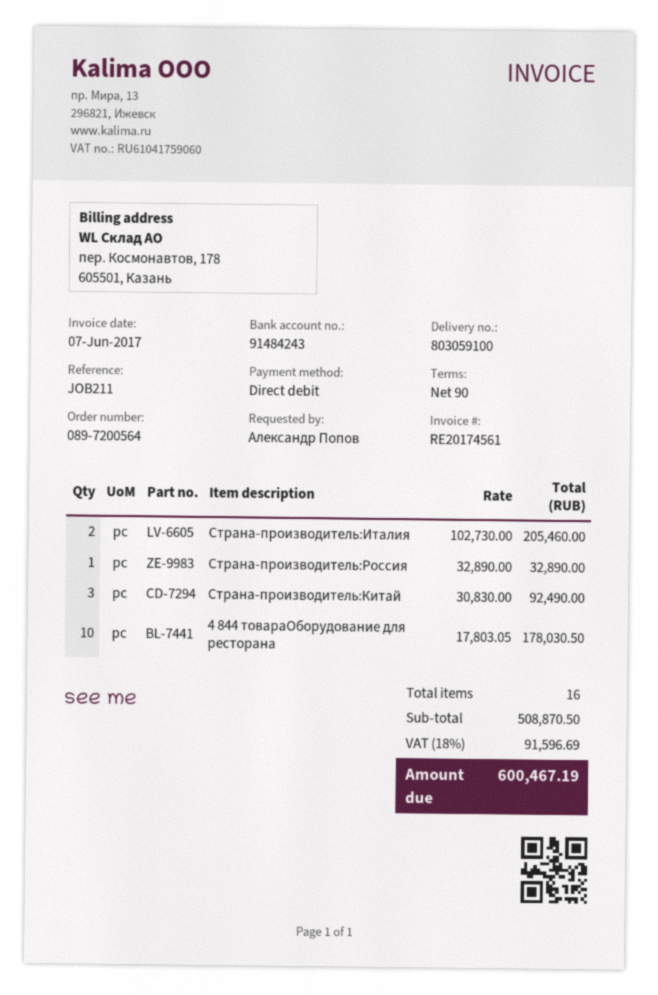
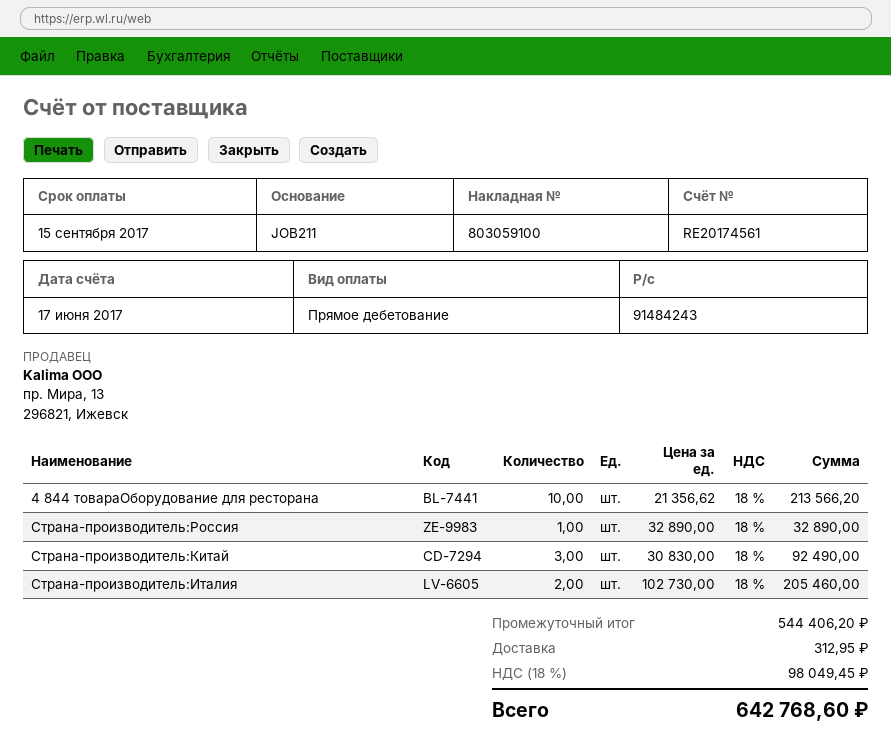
invoice date: 2017-06-07 -> 2017-06-17
4 844 товараОборудование для ресторана: 10 x 17803.05 = 178030.50 -> 10 x 21356.62 = 213566.20
subtotal: 508870.50 -> 544406.20
shipping: none -> 312.95
tax: 18% = 91596.69 -> 18% = 98049.45
total: 600467.19 -> 642768.60

